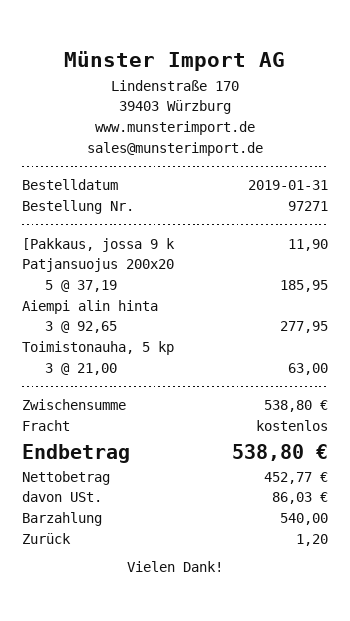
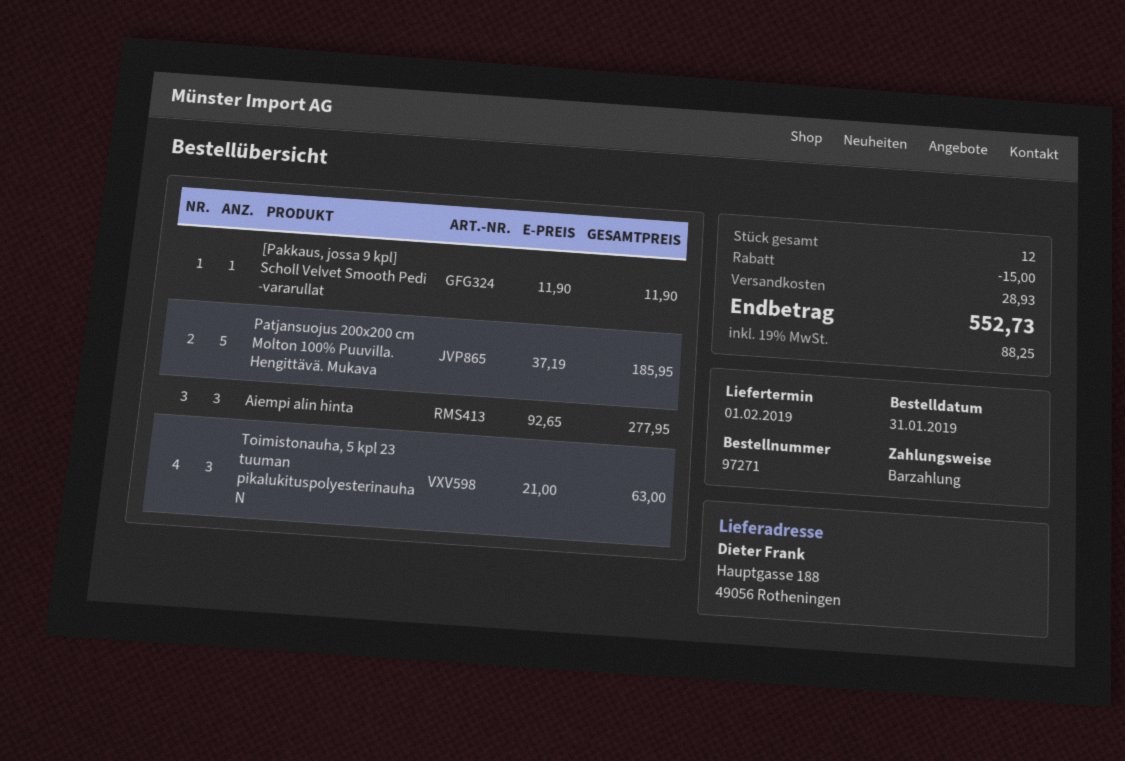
discount: none -> 15.00
shipping: 0.00 -> 28.93
tax: 86.03 -> 88.25
total: 538.80 -> 552.73

